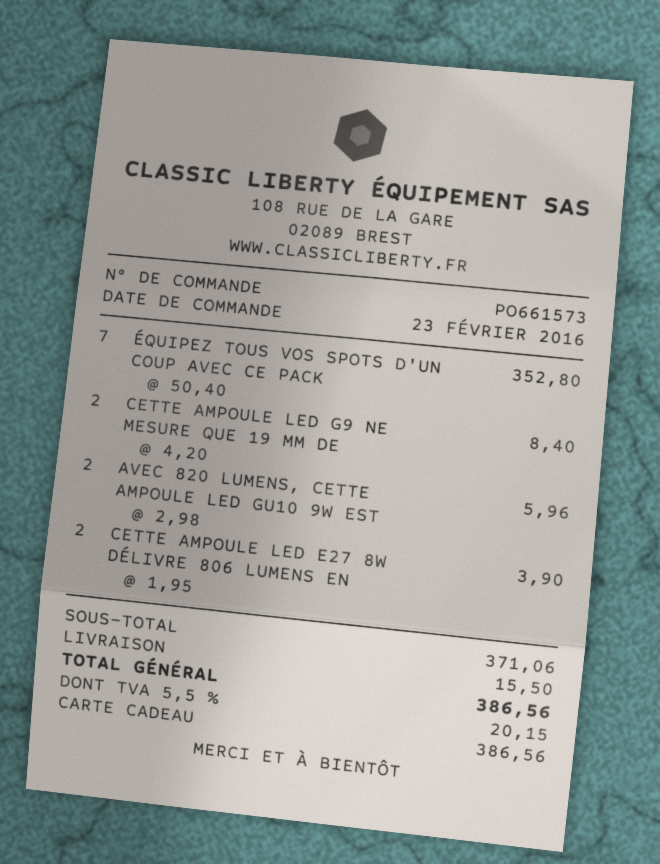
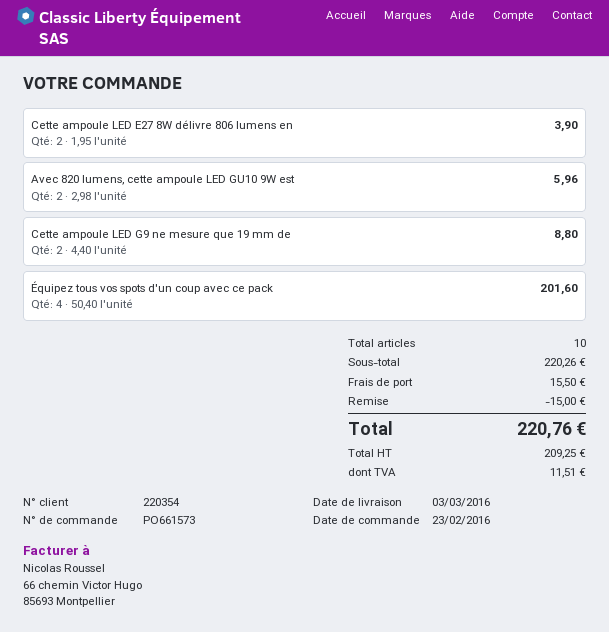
ÉQUIPEZ TOUS VOS SPOTS D'UN COUP AVEC CE PACK: 7 x 50.40 = 352.80 -> 4 x 50.40 = 201.60
CETTE AMPOULE LED G9 NE MESURE QUE 19 MM DE: 2 x 4.20 = 8.40 -> 2 x 4.40 = 8.80
subtotal: 371.06 -> 220.26
discount: none -> 15.00
tax: 20.15 -> 11.51
total: 386.56 -> 220.76

